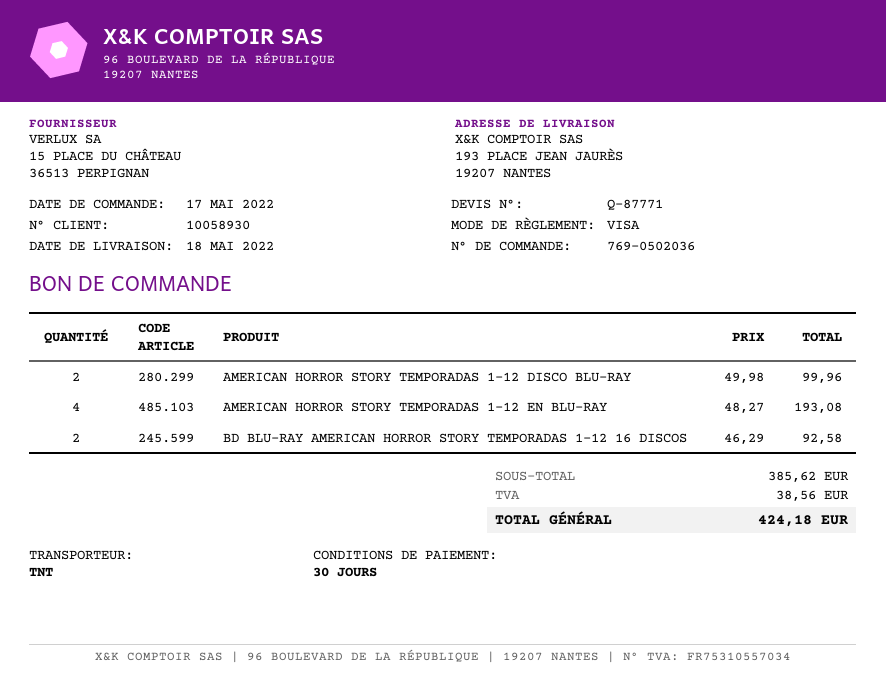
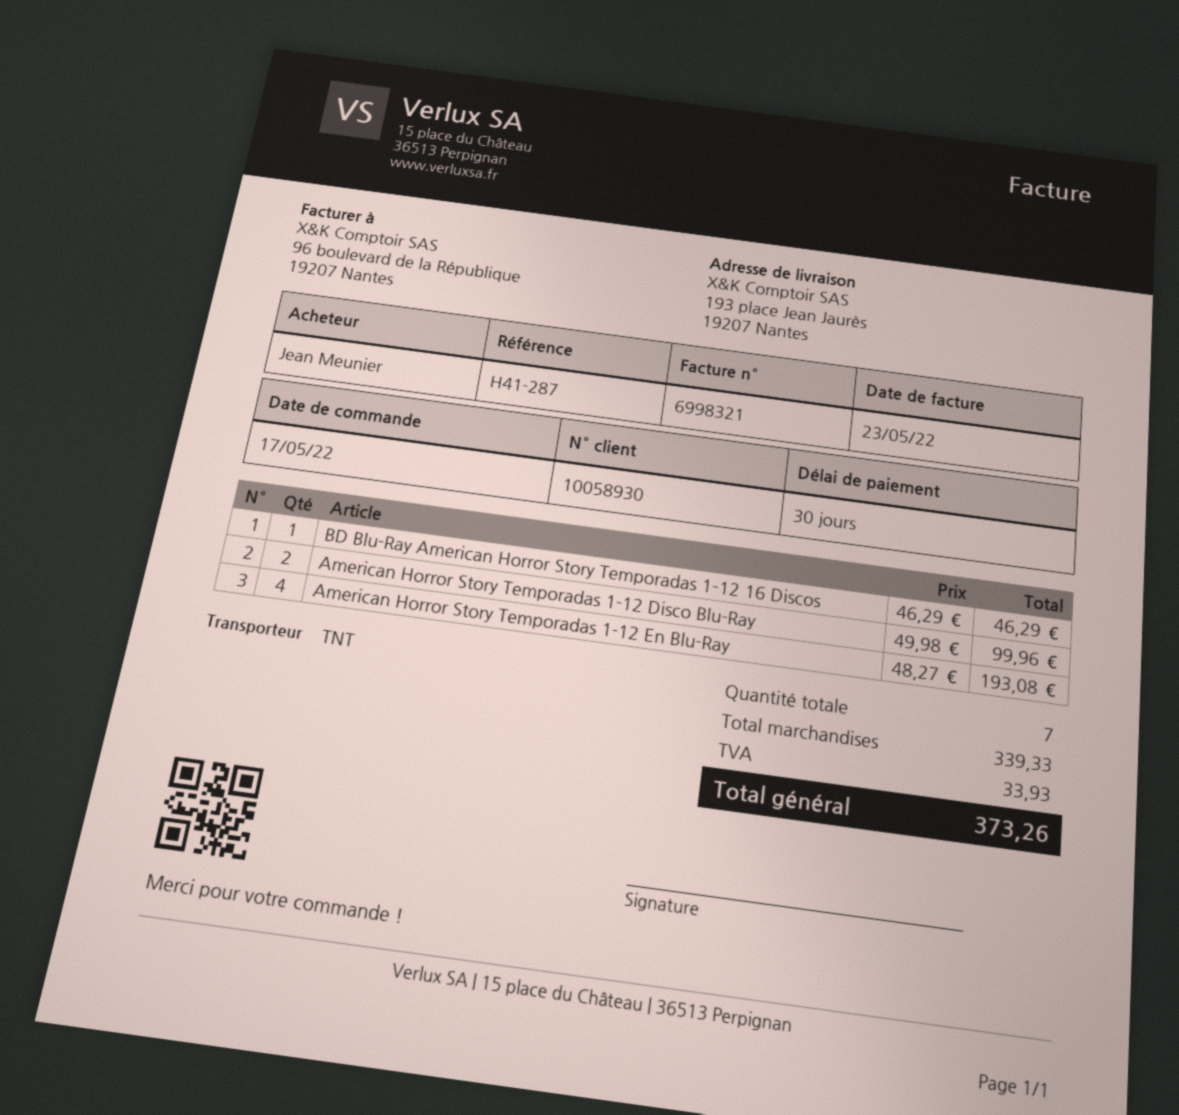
BD BLU-RAY AMERICAN HORROR STORY TEMPORADAS 1–12 16 DISCOS: 2 x 46.29 = 92.58 -> 1 x 46.29 = 46.29
subtotal: 385.62 -> 339.33
tax: 38.56 -> 33.93
total: 424.18 -> 373.26

